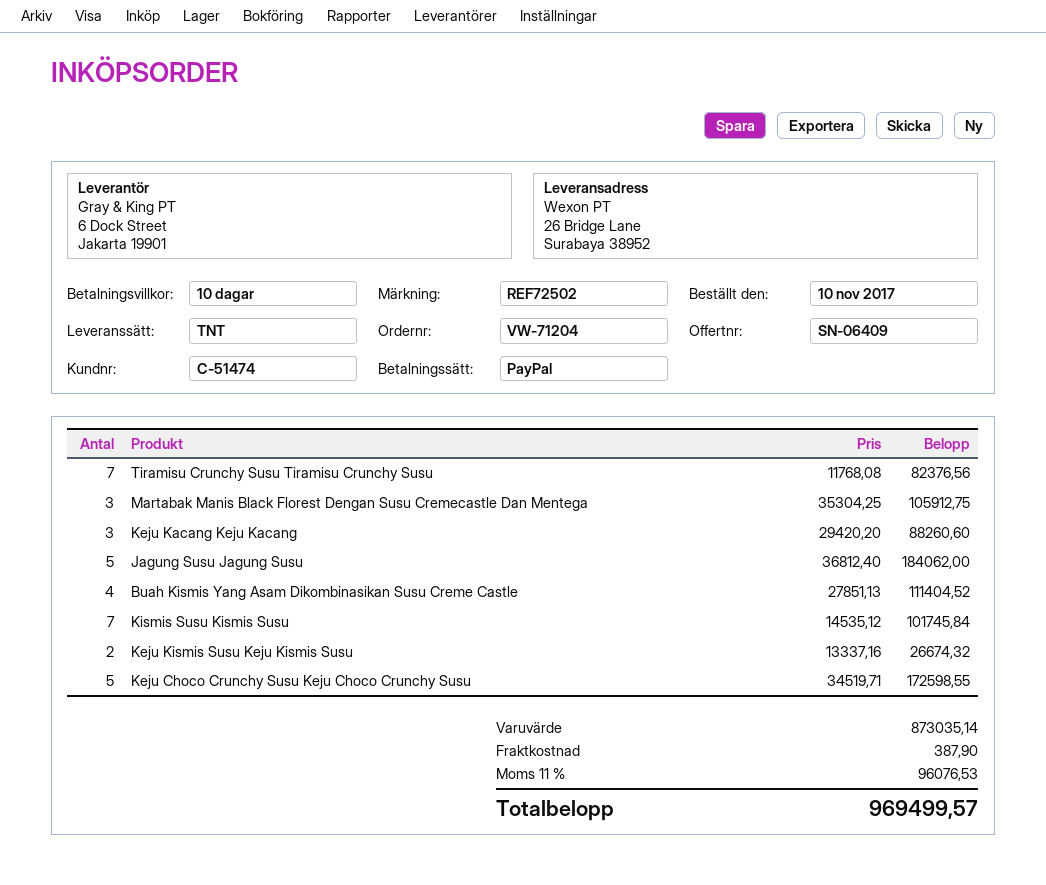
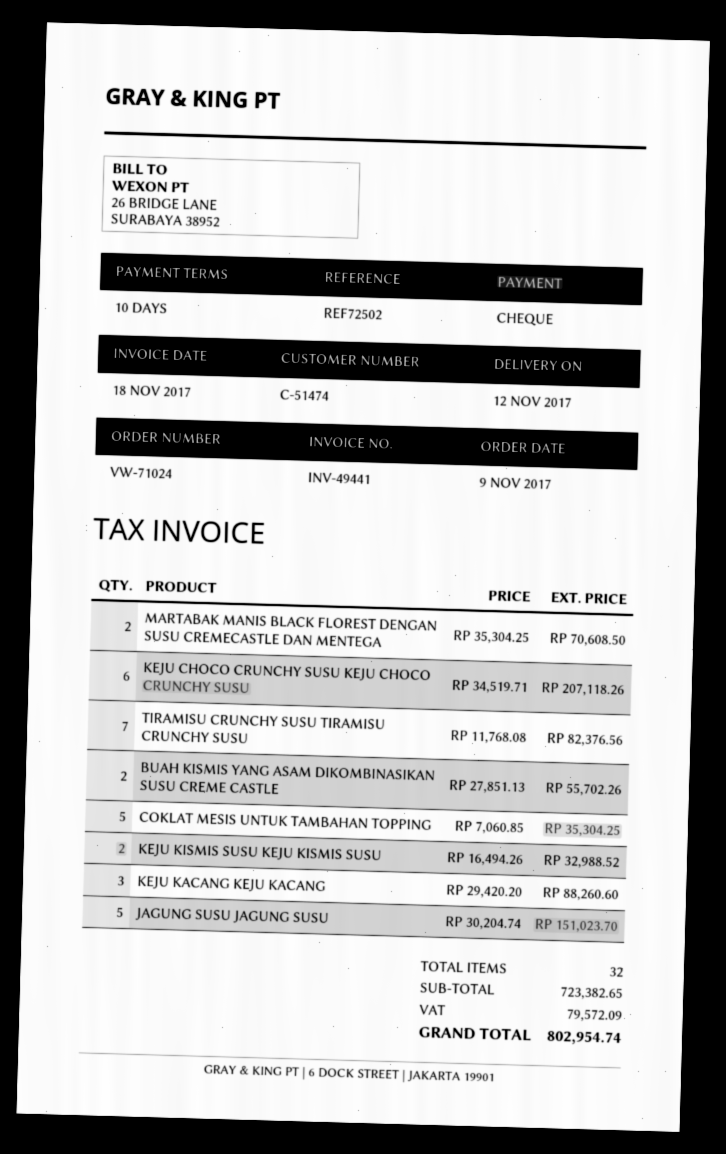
order number: VW-71204 -> VW-71024
order date: 2017-11-10 -> 2017-11-09
payment method: PayPal -> cheque
Martabak Manis Black Florest Dengan Susu Cremecastle Dan Mentega: 3 x 35304.25 = 105912.75 -> 2 x 35304.25 = 70608.50
Jagung Susu Jagung Susu: 5 x 36812.40 = 184062.00 -> 5 x 30204.74 = 151023.70
Buah Kismis Yang Asam Dikombinasikan Susu Creme Castle: 4 x 27851.13 = 111404.52 -> 2 x 27851.13 = 55702.26
Kismis Susu Kismis Susu: 7 x 14535.12 = 101745.84 -> none
Keju Kismis Susu Keju Kismis Susu: 2 x 13337.16 = 26674.32 -> 2 x 16494.26 = 32988.52
Keju Choco Crunchy Susu Keju Choco Crunchy Susu: 5 x 34519.71 = 172598.55 -> 6 x 34519.71 = 207118.26
COKLAT MESIS UNTUK TAMBAHAN TOPPING: none -> 5 x 7060.85 = 35304.25
subtotal: 873035.14 -> 723382.65
shipping: 387.90 -> none
tax: 96076.53 -> 79572.09
total: 969499.57 -> 802954.74

